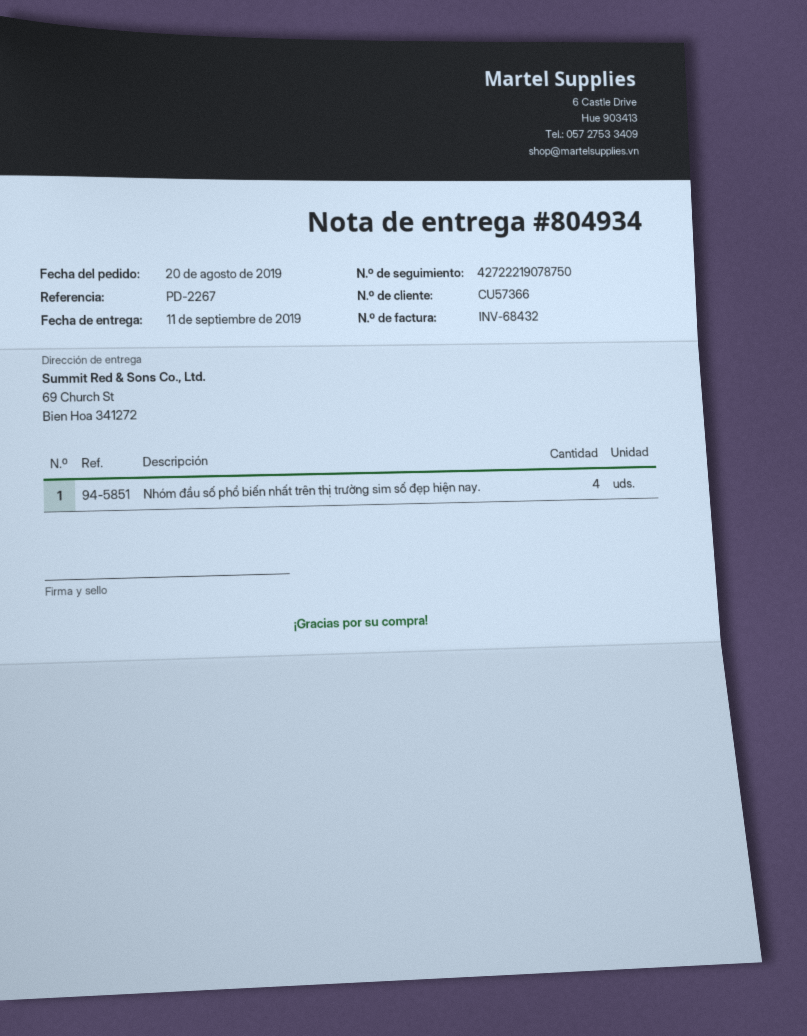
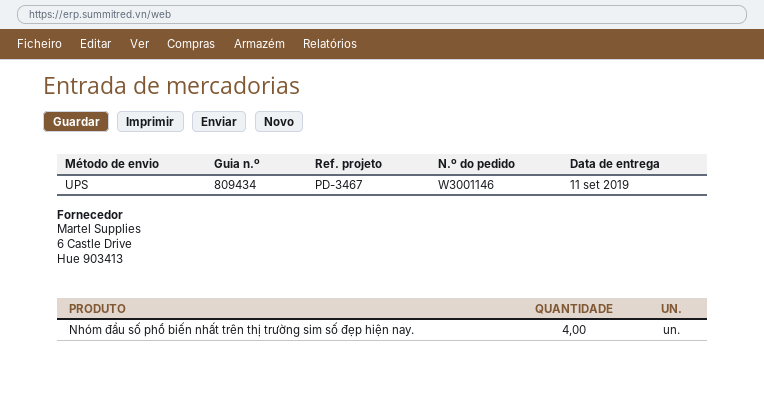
delivery note number: 804934 -> 809434
reference: PD-2267 -> PD-3467

